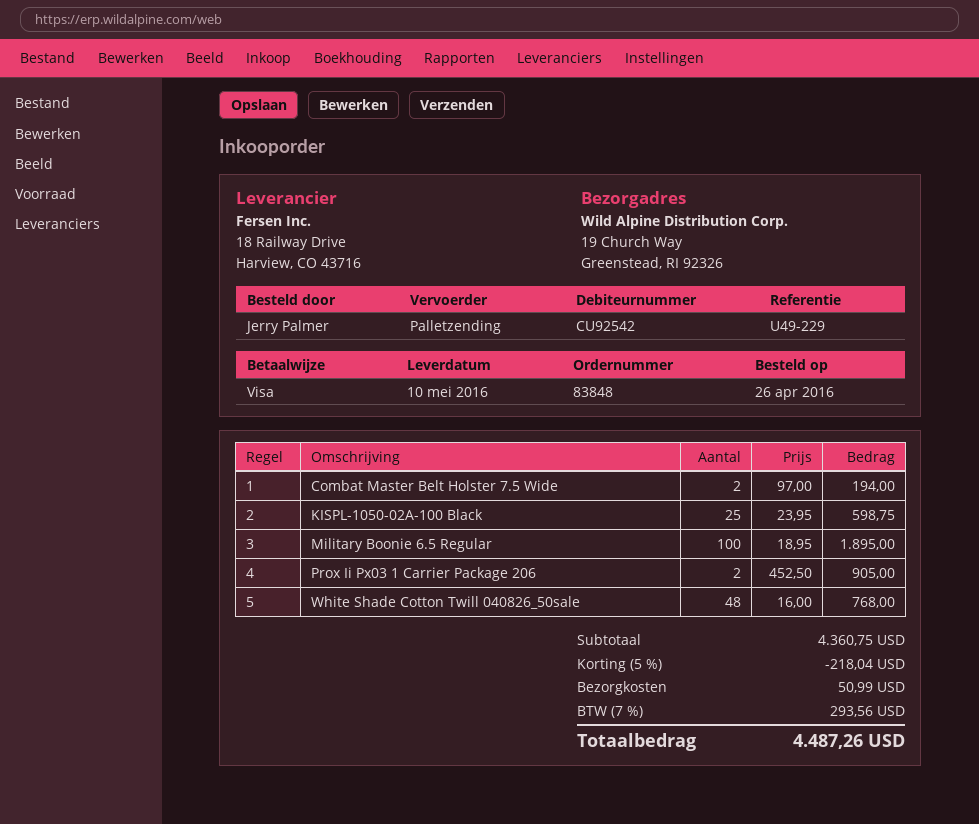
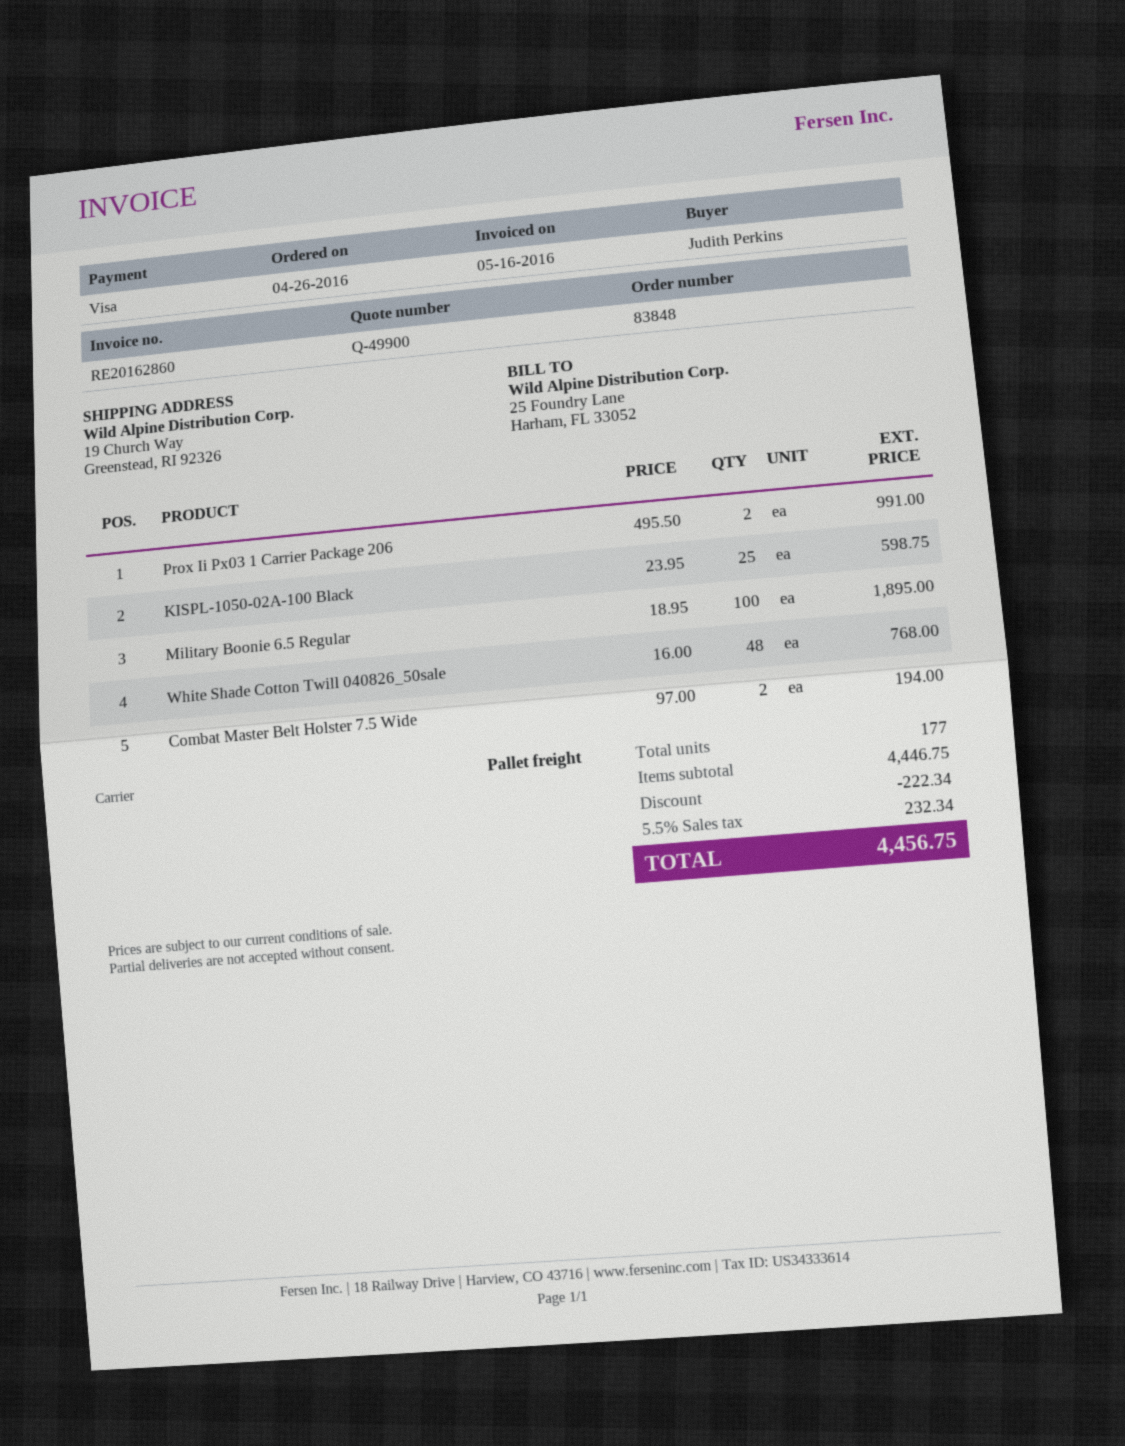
ordered by: Jerry Palmer -> Judith Perkins
Prox Ii Px03 1 Carrier Package 206: 2 x 452.50 = 905.00 -> 2 x 495.50 = 991.00
subtotal: 4360.75 -> 4446.75
discount: 218.04 -> 222.34
shipping: 50.99 -> none
tax: 7% = 293.56 -> 5.5% = 232.34
total: 4487.26 -> 4456.75

